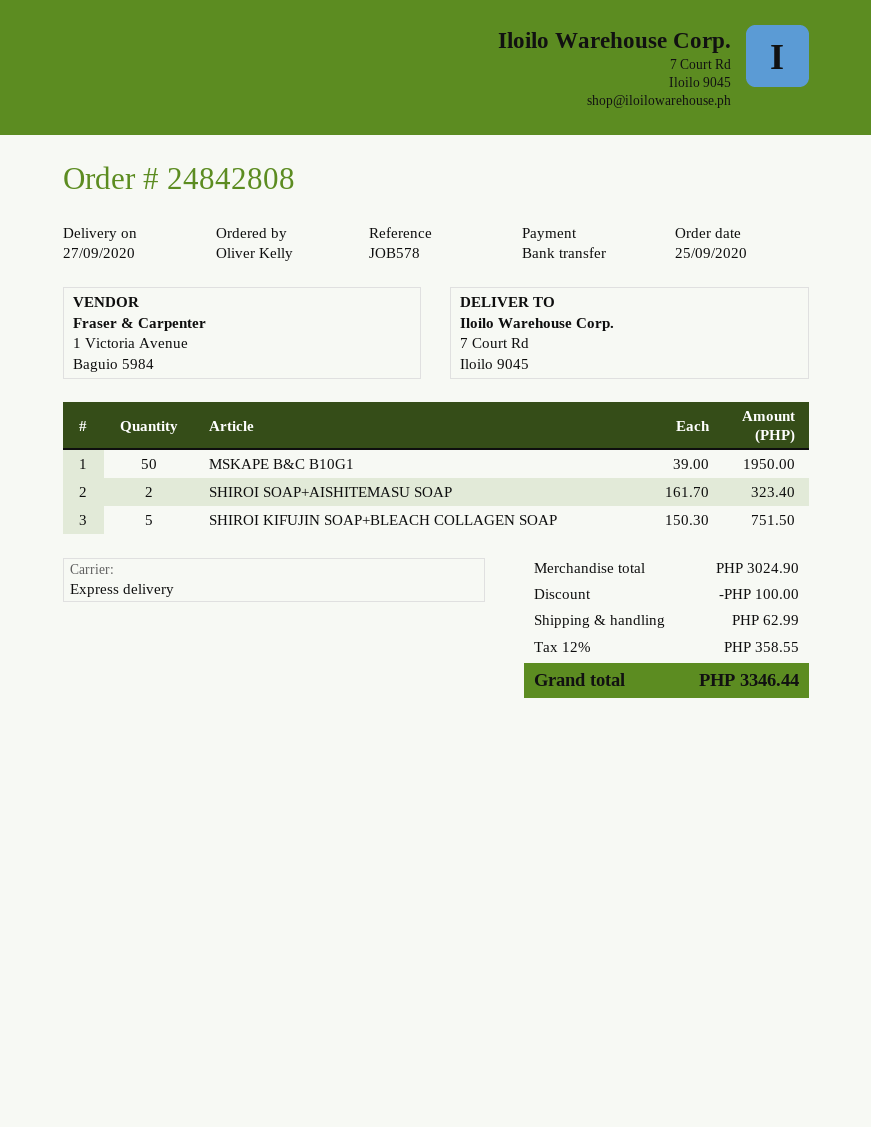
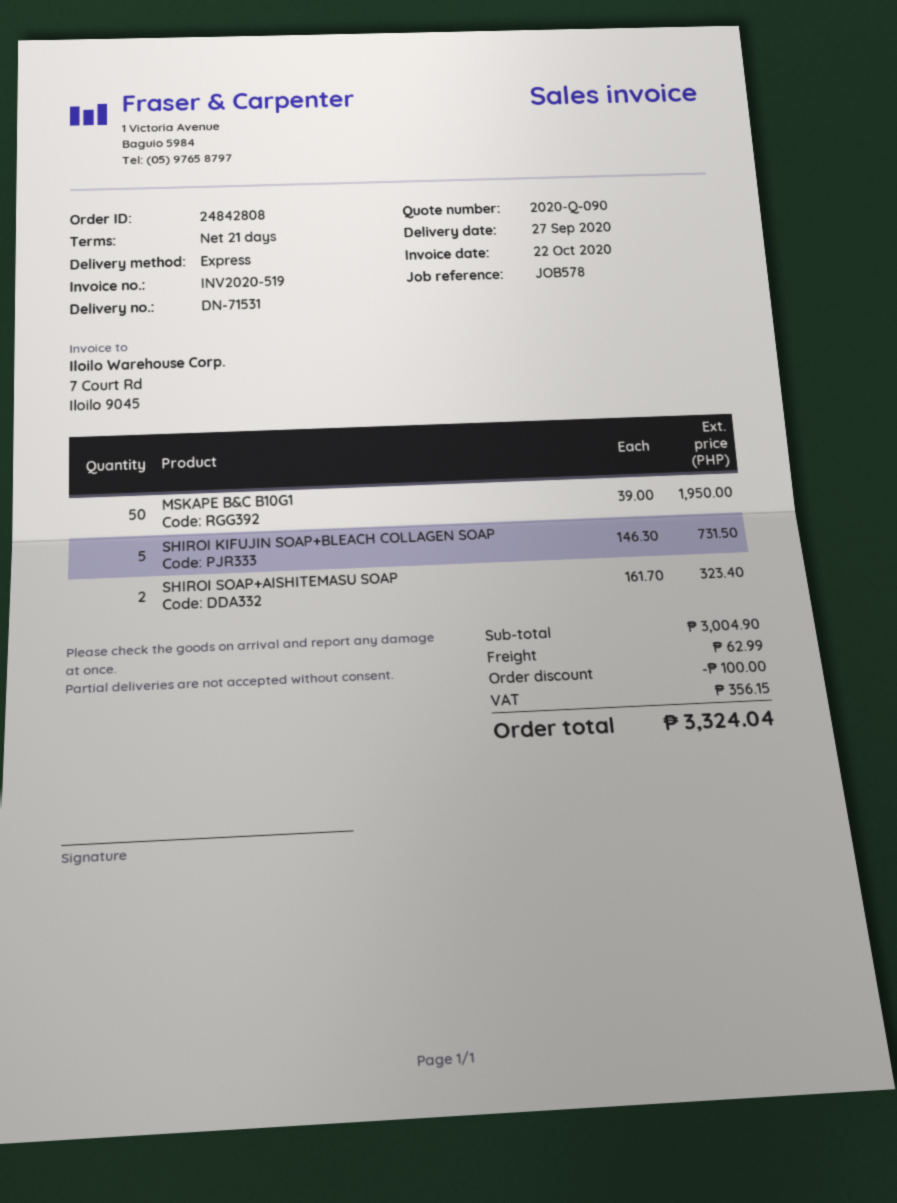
SHIROI KIFUJIN SOAP+BLEACH COLLAGEN SOAP: 5 x 150.30 = 751.50 -> 5 x 146.30 = 731.50
subtotal: 3024.90 -> 3004.90
tax: 358.55 -> 356.15
total: 3346.44 -> 3324.04

